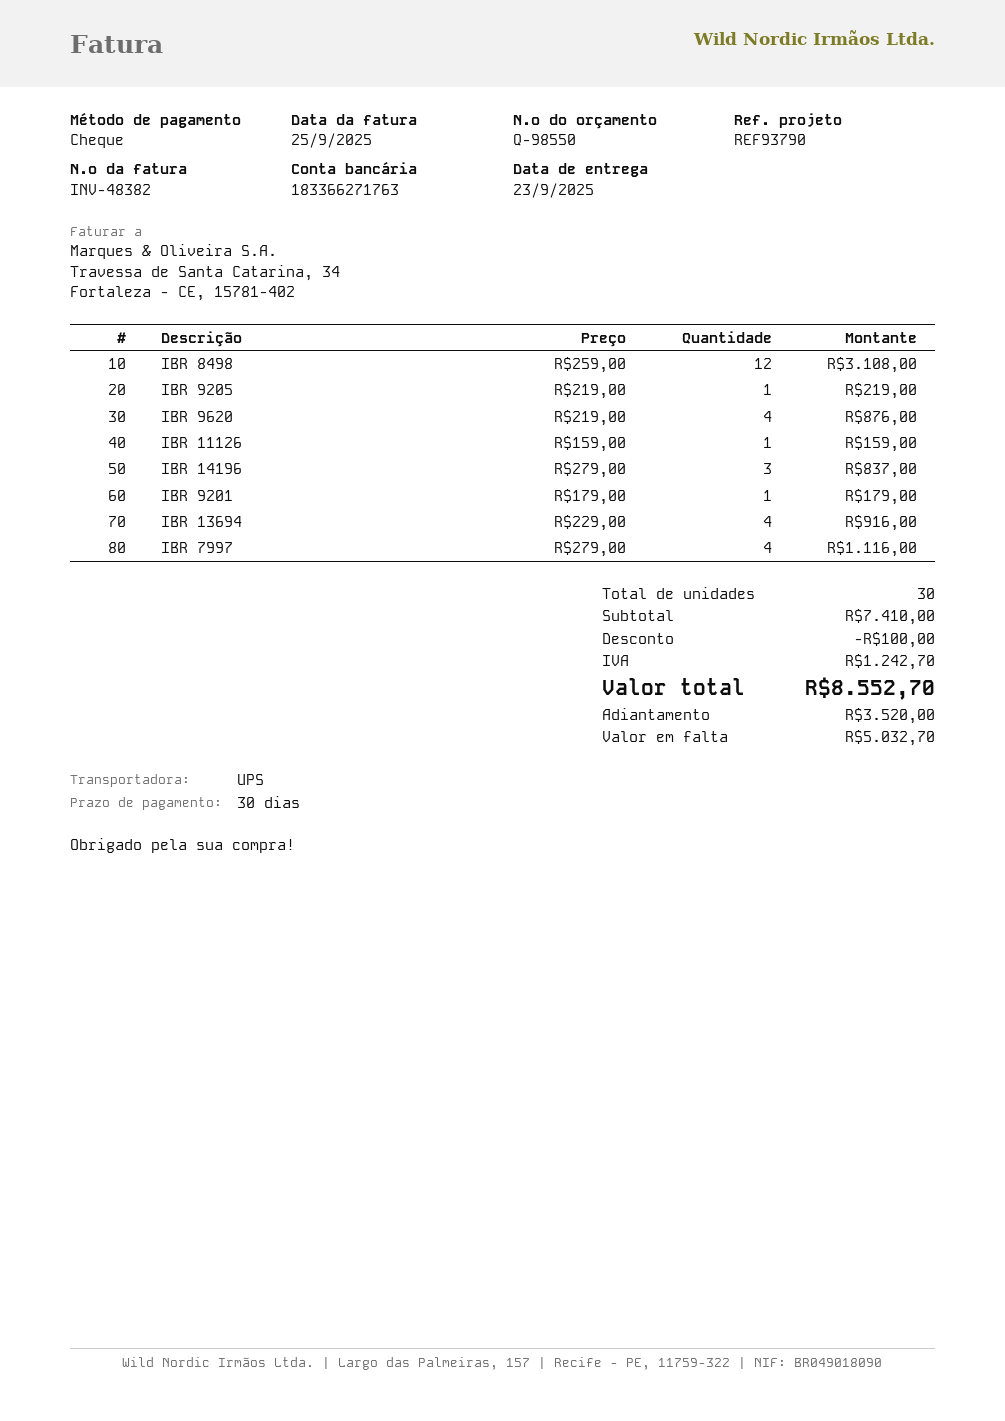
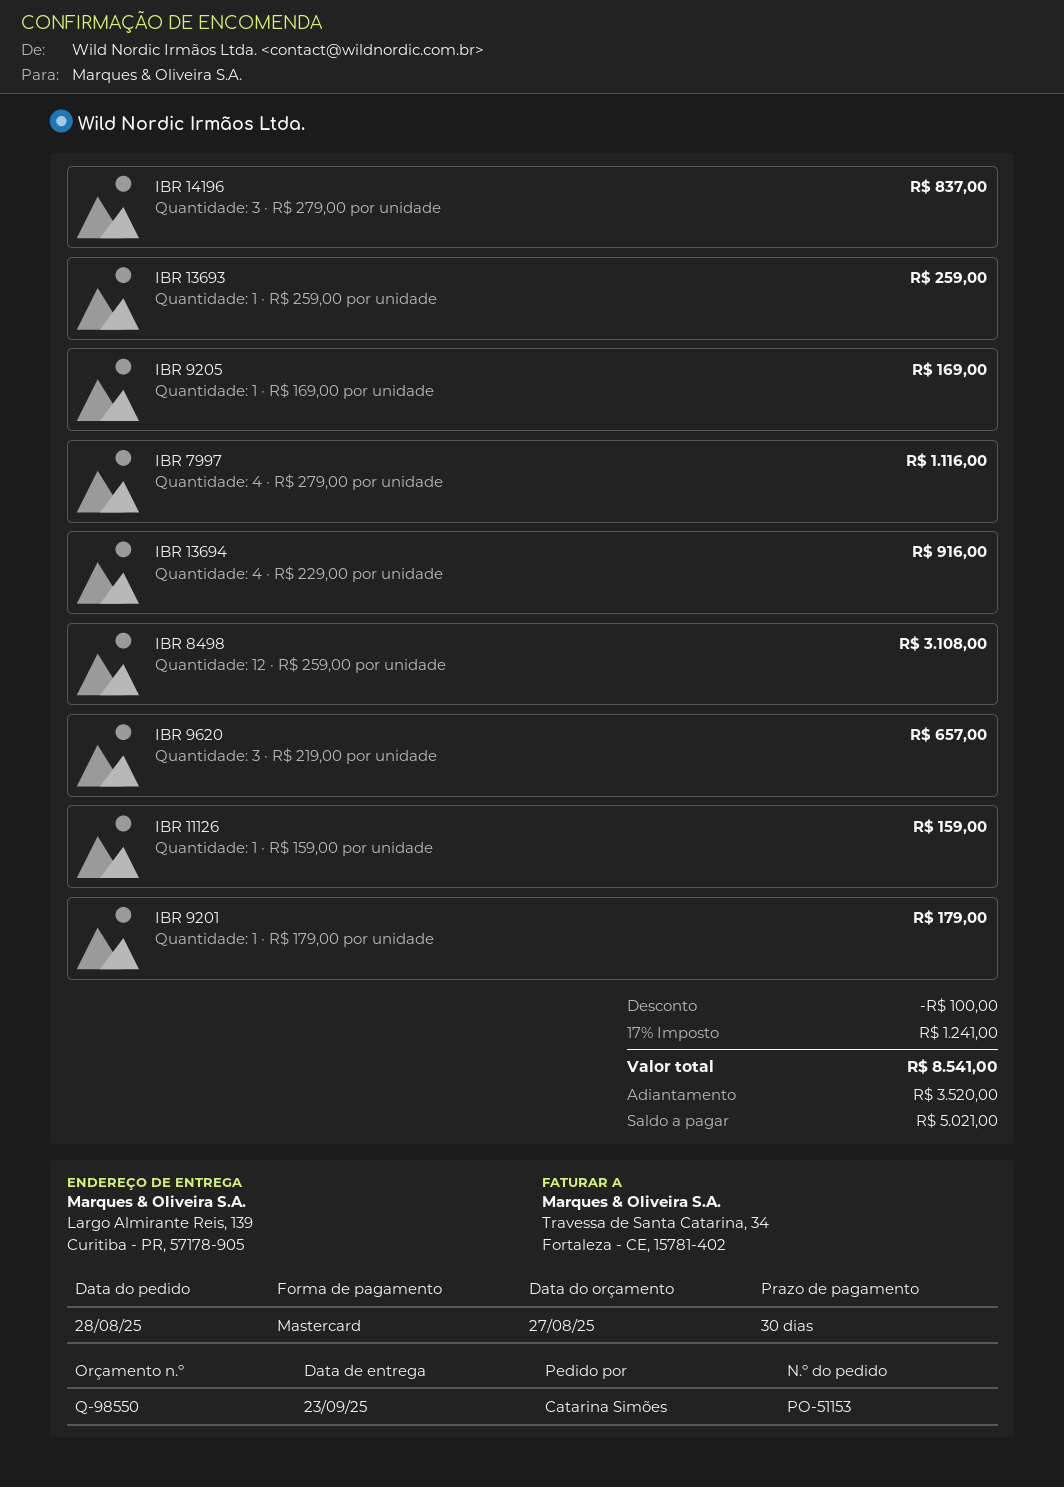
payment method: cheque -> Mastercard
IBR 9205: 1 x 219.00 = 219.00 -> 1 x 169.00 = 169.00
IBR 9620: 4 x 219.00 = 876.00 -> 3 x 219.00 = 657.00
IBR 13693: none -> 1 x 259.00 = 259.00
tax: 1242.70 -> 1241.00
total: 8552.70 -> 8541.00
balance: 5032.70 -> 5021.00

